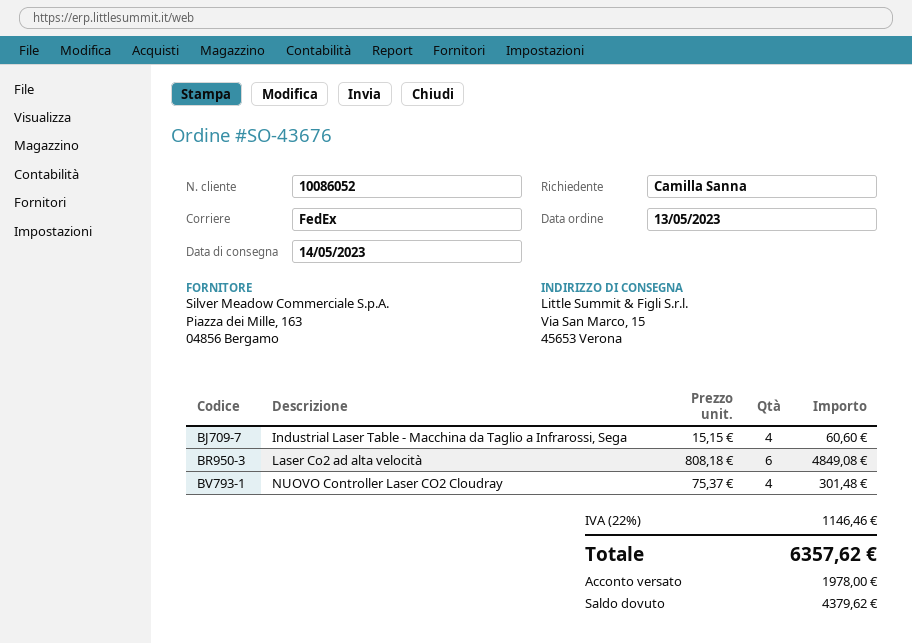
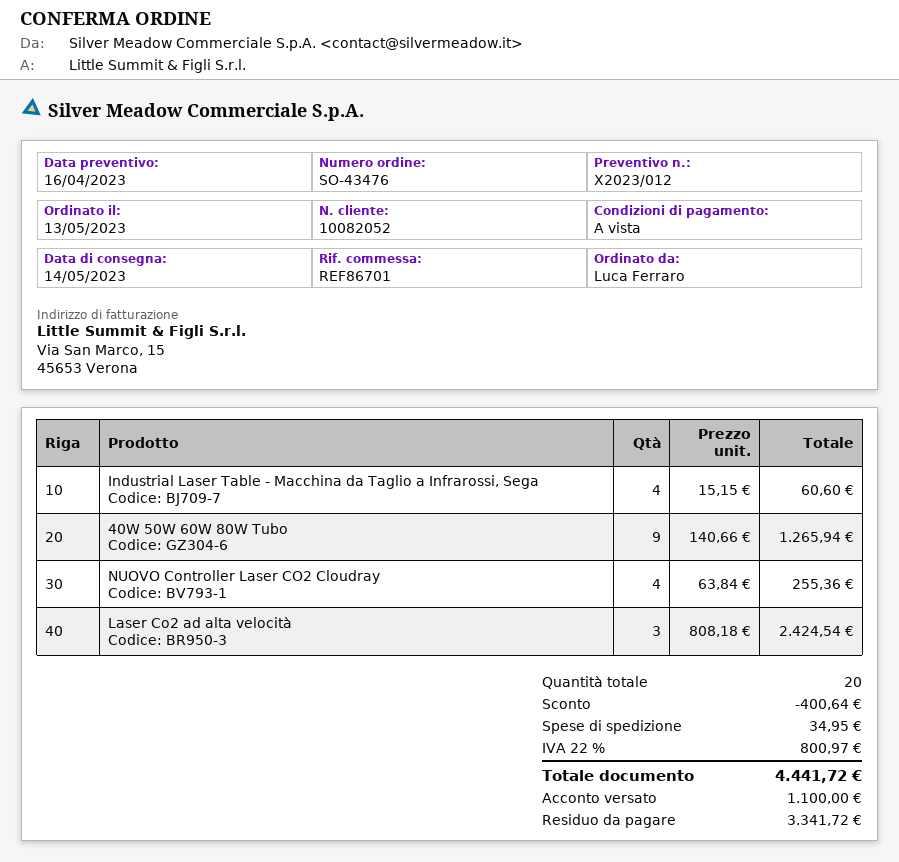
order number: SO-43676 -> SO-43476
customer number: 10086052 -> 10082052
ordered by: Camilla Sanna -> Luca Ferraro
Laser Co2 ad alta velocità: 6 x 808.18 = 4849.08 -> 3 x 808.18 = 2424.54
NUOVO Controller Laser CO2 Cloudray: 4 x 75.37 = 301.48 -> 4 x 63.84 = 255.36
40W 50W 60W 80W Tubo: none -> 9 x 140.66 = 1265.94
discount: none -> 400.64
shipping: none -> 34.95
tax: 22% = 1146.46 -> 22% = 800.97
total: 6357.62 -> 4441.72
deposit: 1978.00 -> 1100.00
balance: 4379.62 -> 3341.72

